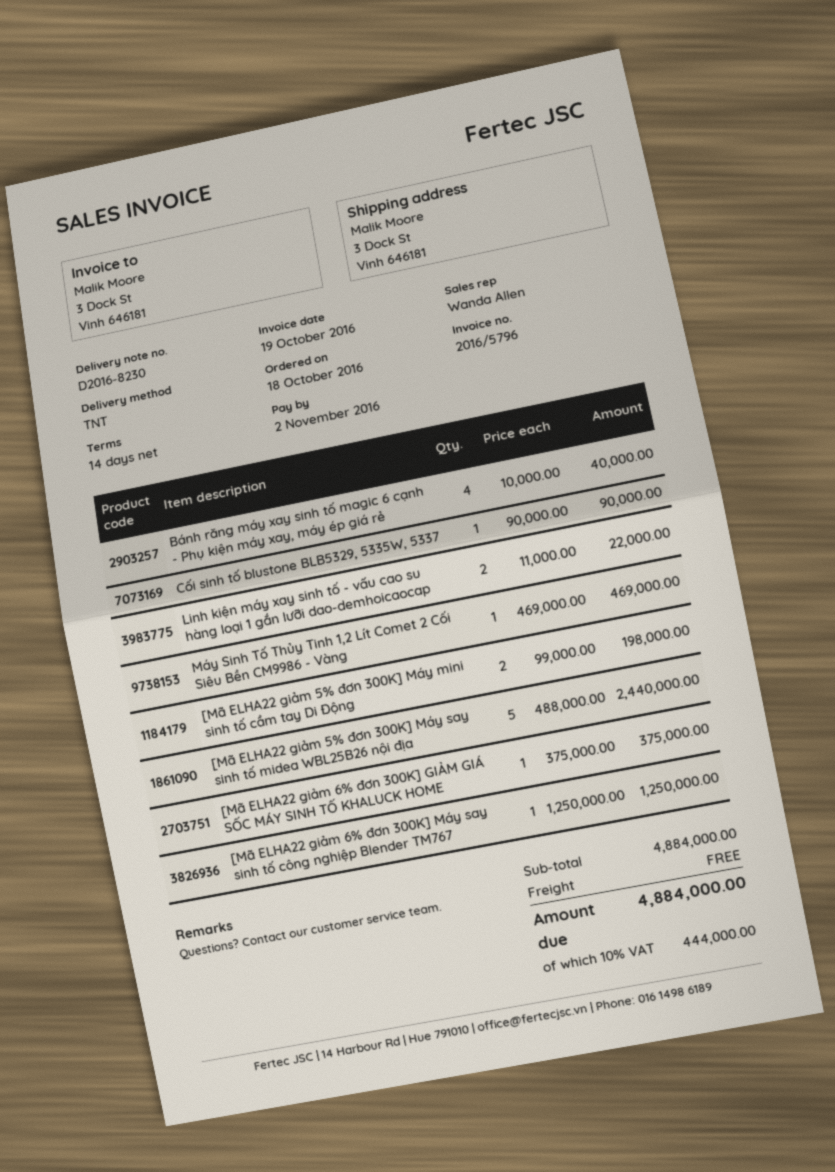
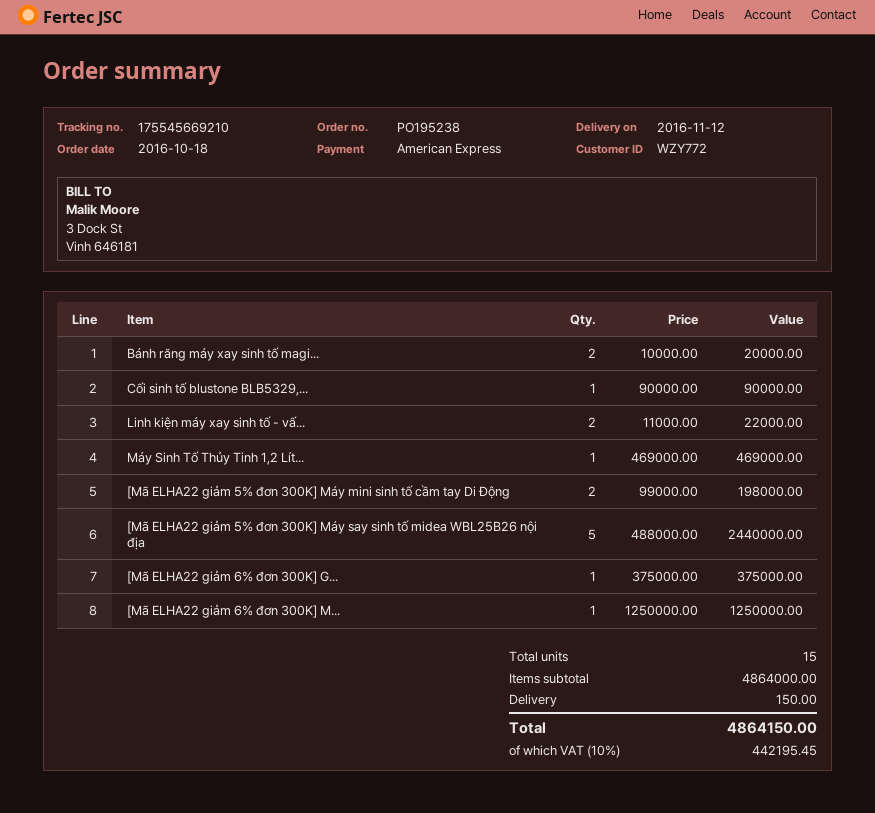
Bánh răng máy xay sinh tố magic 6 cạnh - Phụ kiện máy xay, máy ép giá rẻ: 4 x 10000.00 = 40000.00 -> 2 x 10000.00 = 20000.00
subtotal: 4884000.00 -> 4864000.00
shipping: 0.00 -> 150.00
tax: 10% = 444000.00 -> 10% = 442195.45
total: 4884000.00 -> 4864150.00

